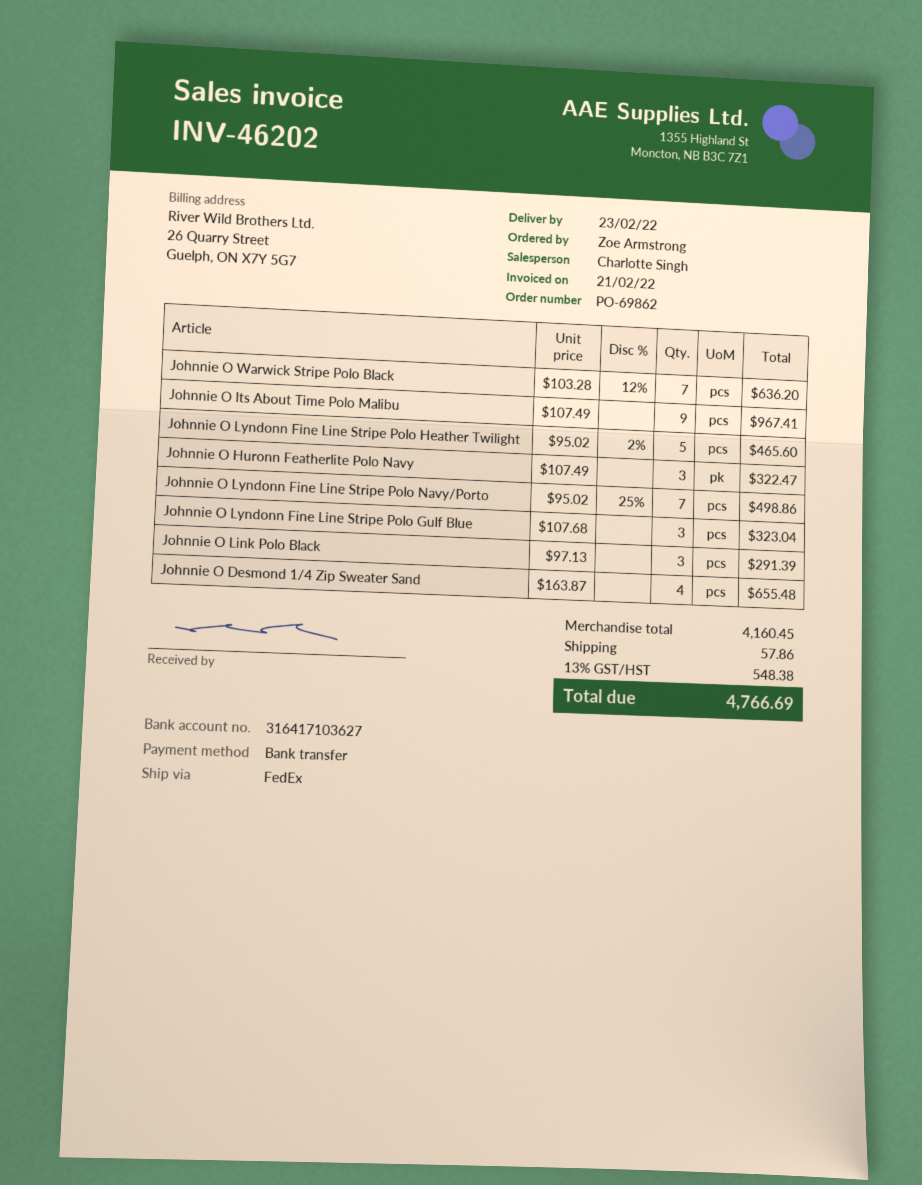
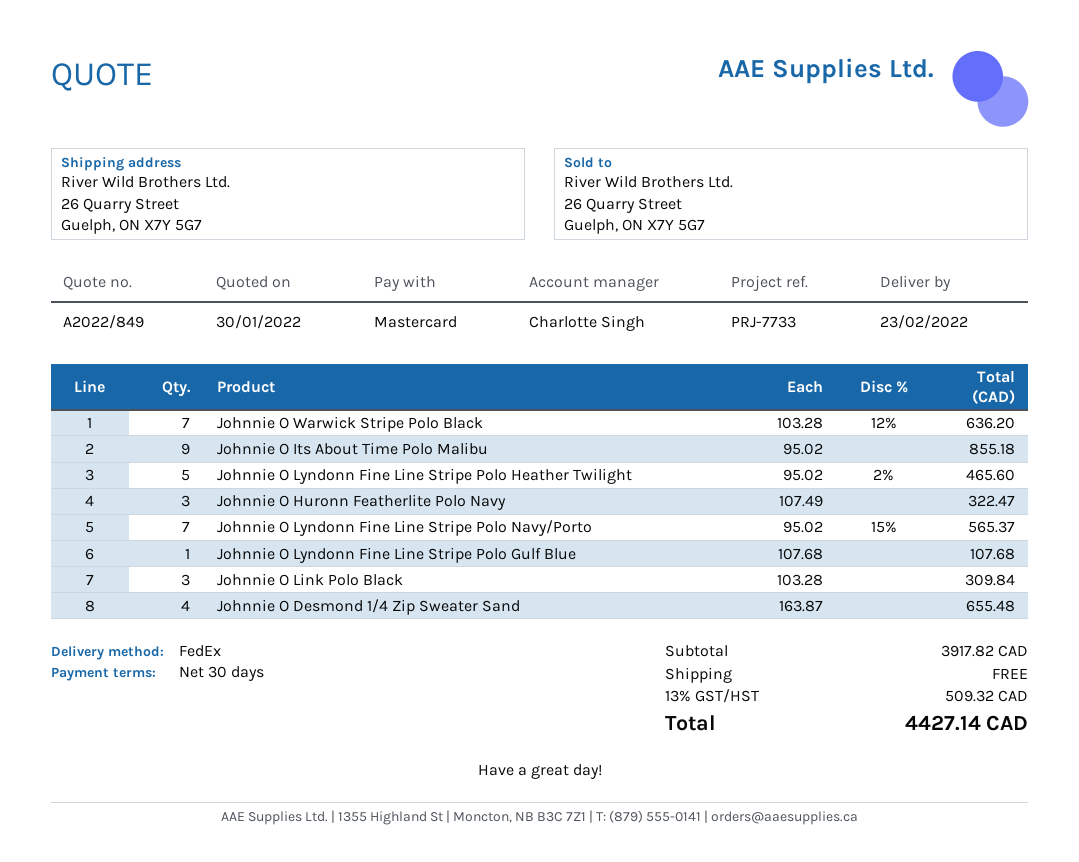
payment method: bank transfer -> Mastercard
Johnnie O Its About Time Polo Malibu: 9 x 107.49 = 967.41 -> 9 x 95.02 = 855.18
Johnnie O Lyndonn Fine Line Stripe Polo Navy/Porto: 7 x 95.02 - 25% = 498.86 -> 7 x 95.02 - 15% = 565.37
Johnnie O Lyndonn Fine Line Stripe Polo Gulf Blue: 3 x 107.68 = 323.04 -> 1 x 107.68 = 107.68
Johnnie O Link Polo Black: 3 x 97.13 = 291.39 -> 3 x 103.28 = 309.84
subtotal: 4160.45 -> 3917.82
shipping: 57.86 -> 0.00
tax: 13% = 548.38 -> 13% = 509.32
total: 4766.69 -> 4427.14

